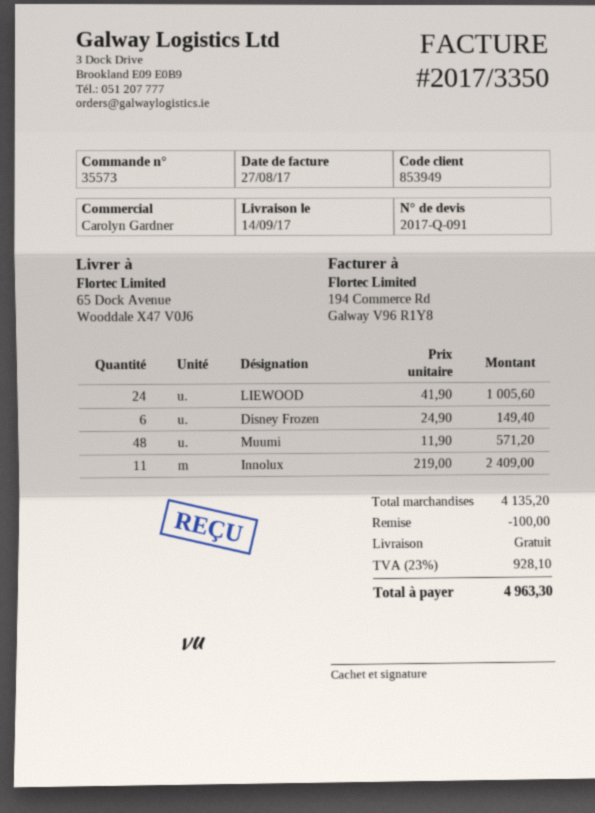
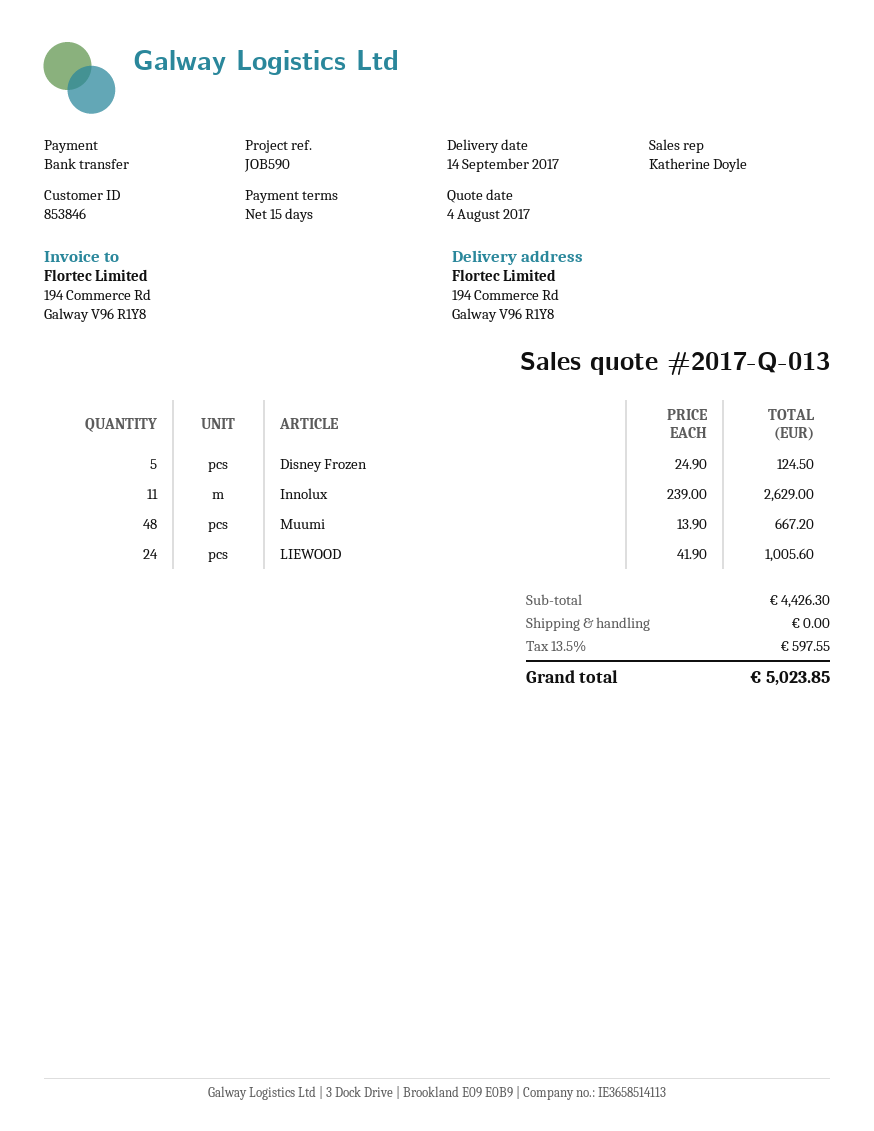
quote number: 2017-Q-091 -> 2017-Q-013
customer number: 853949 -> 853846
sales rep: Carolyn Gardner -> Katherine Doyle
ship to: 65 Dock Avenue, Wooddale X47 V0J6 -> 194 Commerce Rd, Galway V96 R1Y8
Disney Frozen: 6 x 24.90 = 149.40 -> 5 x 24.90 = 124.50
Muumi: 48 x 11.90 = 571.20 -> 48 x 13.90 = 667.20
Innolux: 11 x 219.00 = 2409.00 -> 11 x 239.00 = 2629.00
subtotal: 4135.20 -> 4426.30
discount: 100.00 -> none
tax: 23% = 928.10 -> 13.5% = 597.55
total: 4963.30 -> 5023.85

